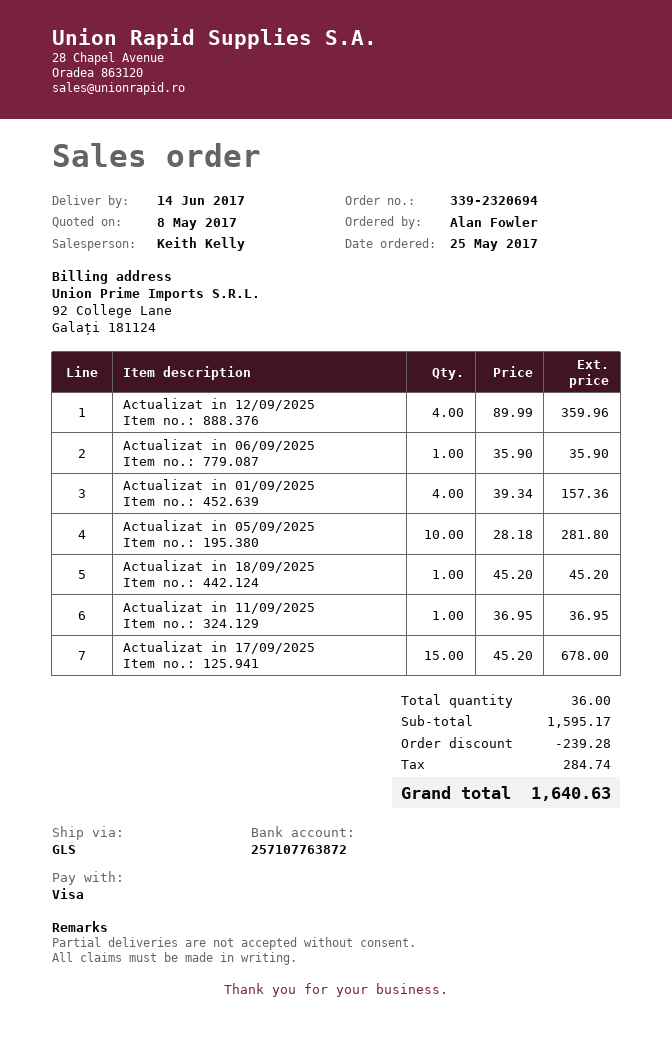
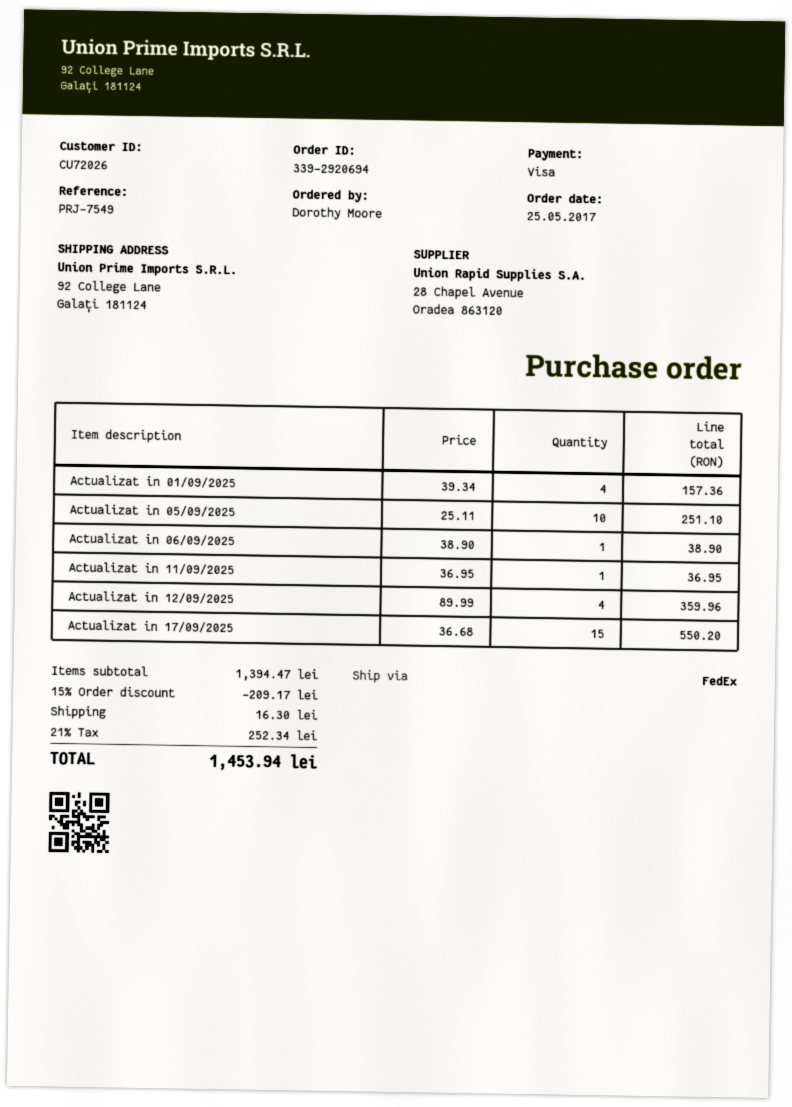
order number: 339-2320694 -> 339-2920694
ordered by: Alan Fowler -> Dorothy Moore
shipping method: GLS -> FedEx
Actualizat in 06/09/2025: 1 x 35.90 = 35.90 -> 1 x 38.90 = 38.90
Actualizat in 05/09/2025: 10 x 28.18 = 281.80 -> 10 x 25.11 = 251.10
Actualizat in 18/09/2025: 1 x 45.20 = 45.20 -> none
Actualizat in 17/09/2025: 15 x 45.20 = 678.00 -> 15 x 36.68 = 550.20
subtotal: 1595.17 -> 1394.47
discount: 239.28 -> 209.17
shipping: none -> 16.30
tax: 284.74 -> 252.34
total: 1640.63 -> 1453.94

